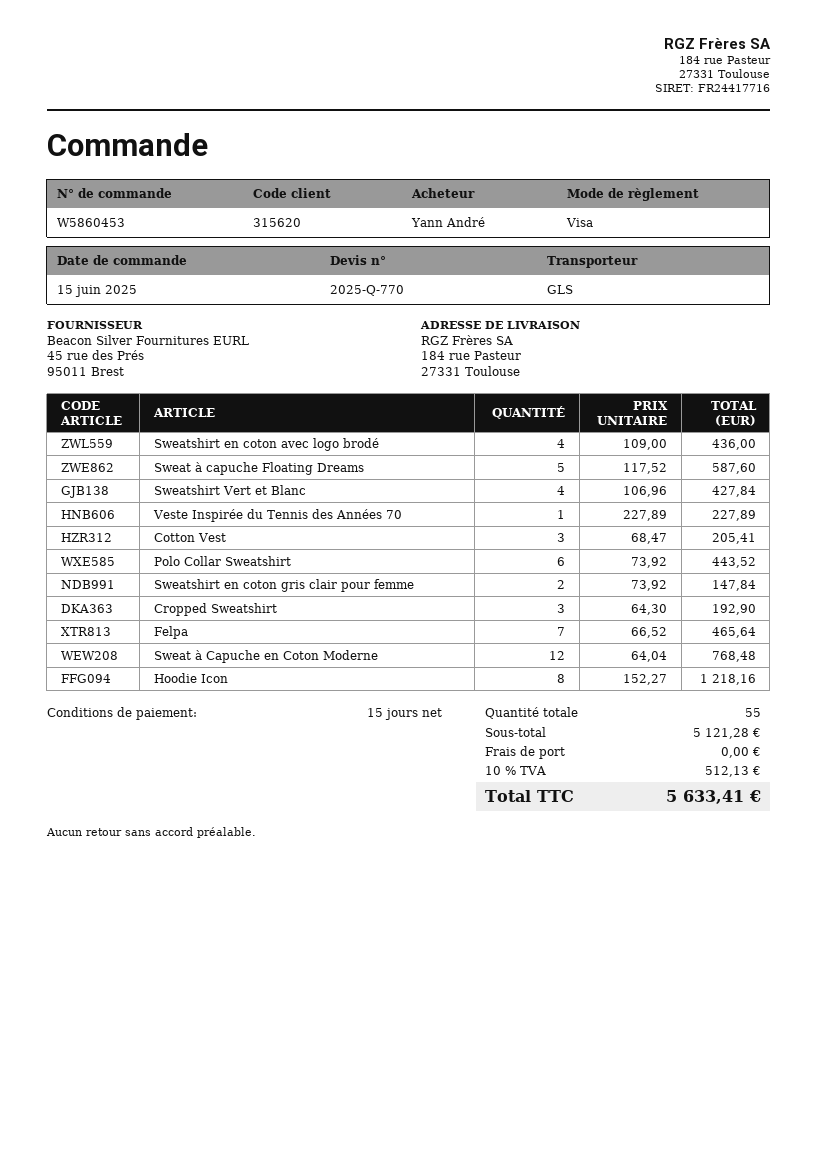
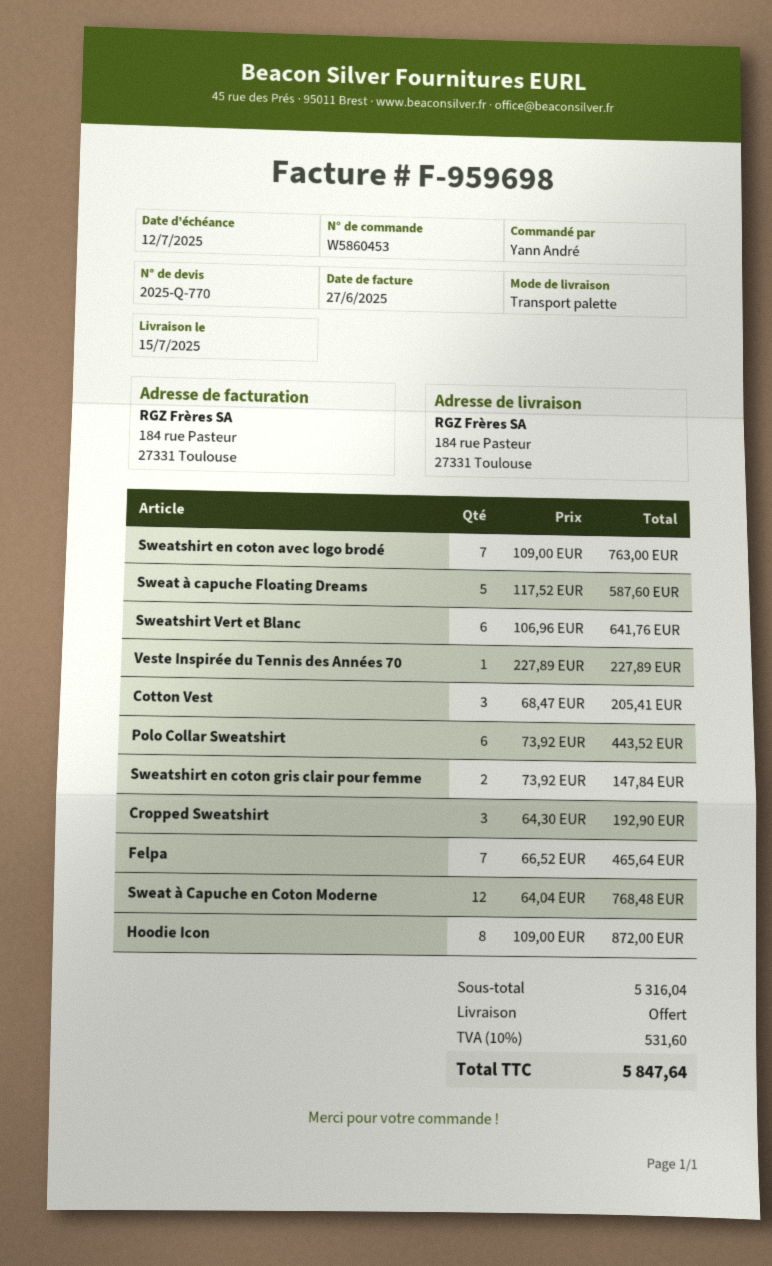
shipping method: GLS -> pallet freight
Sweatshirt en coton avec logo brodé: 4 x 109.00 = 436.00 -> 7 x 109.00 = 763.00
Sweatshirt Vert et Blanc: 4 x 106.96 = 427.84 -> 6 x 106.96 = 641.76
Hoodie Icon: 8 x 152.27 = 1218.16 -> 8 x 109.00 = 872.00
subtotal: 5121.28 -> 5316.04
tax: 10% = 512.13 -> 10% = 531.60
total: 5633.41 -> 5847.64

